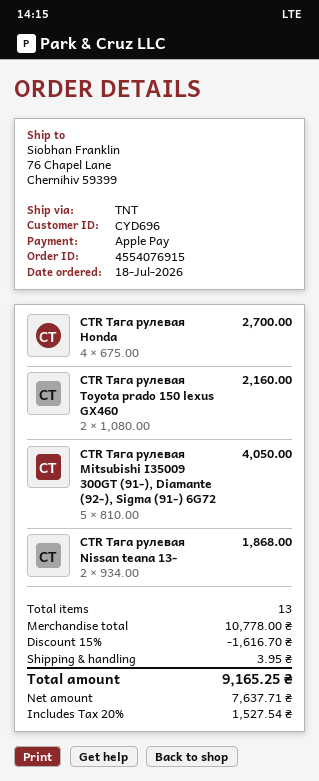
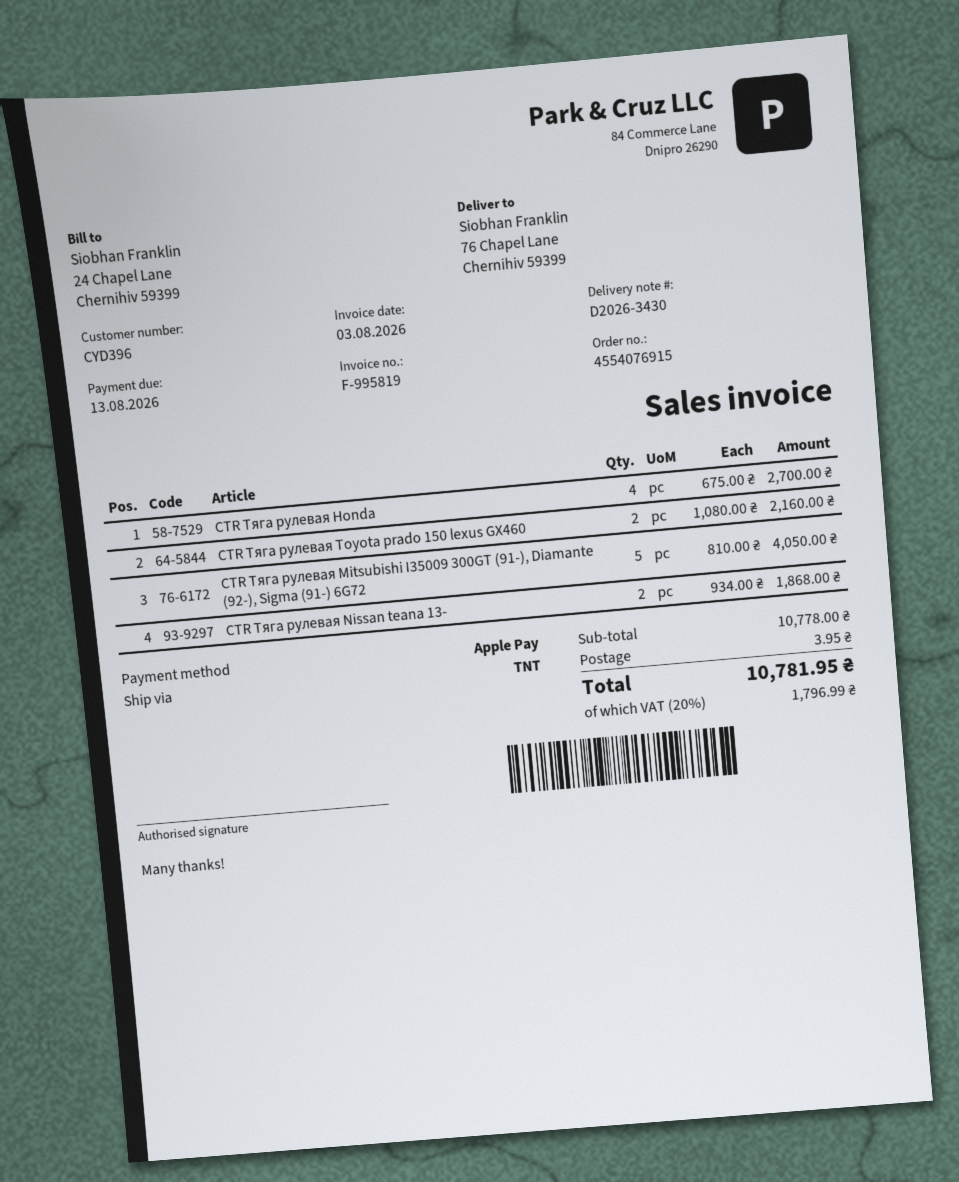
customer number: CYD696 -> CYD396
discount: 15% = 1616.70 -> none
tax: 20% = 1527.54 -> 20% = 1796.99
total: 9165.25 -> 10781.95

